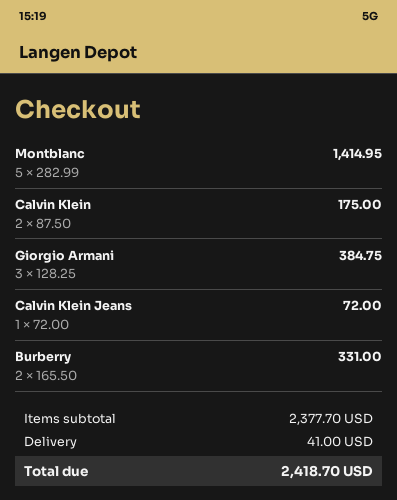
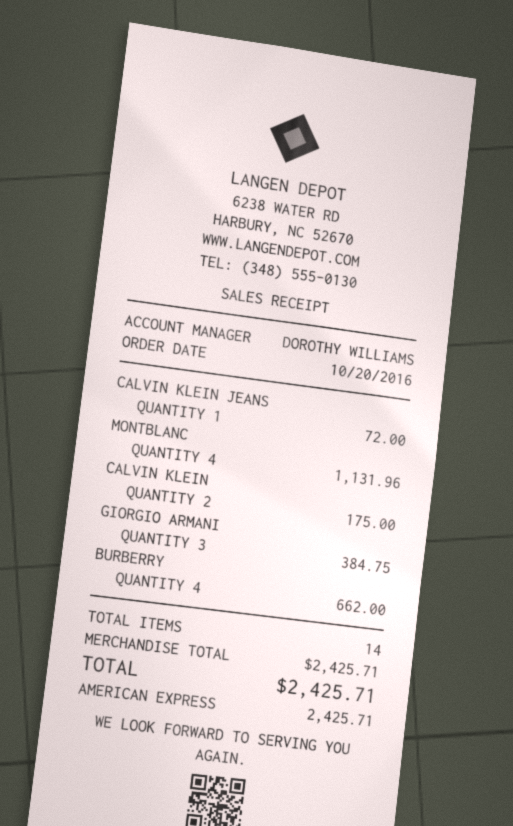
Montblanc: 5 for 1414.95 -> 4 for 1131.96
Burberry: 2 for 331.00 -> 4 for 662.00
subtotal: 2377.70 -> 2425.71
shipping: 41.00 -> none
total: 2418.70 -> 2425.71

